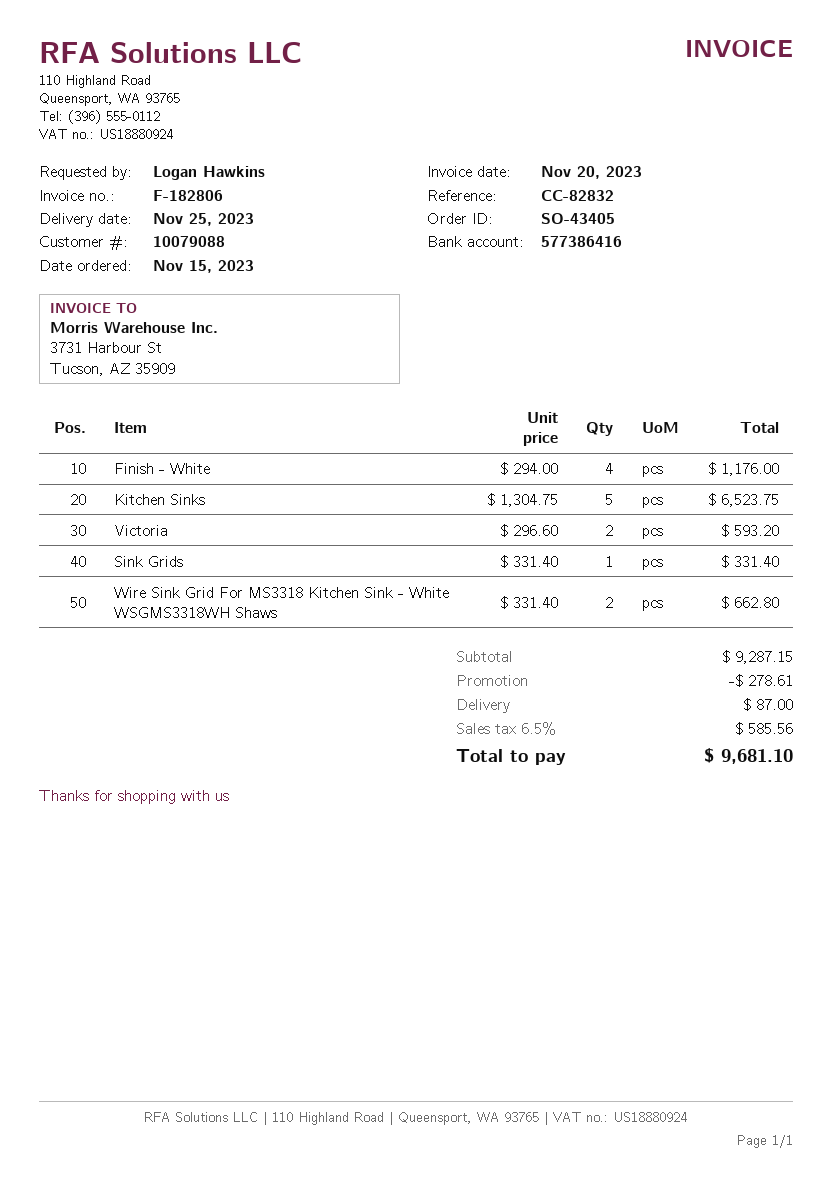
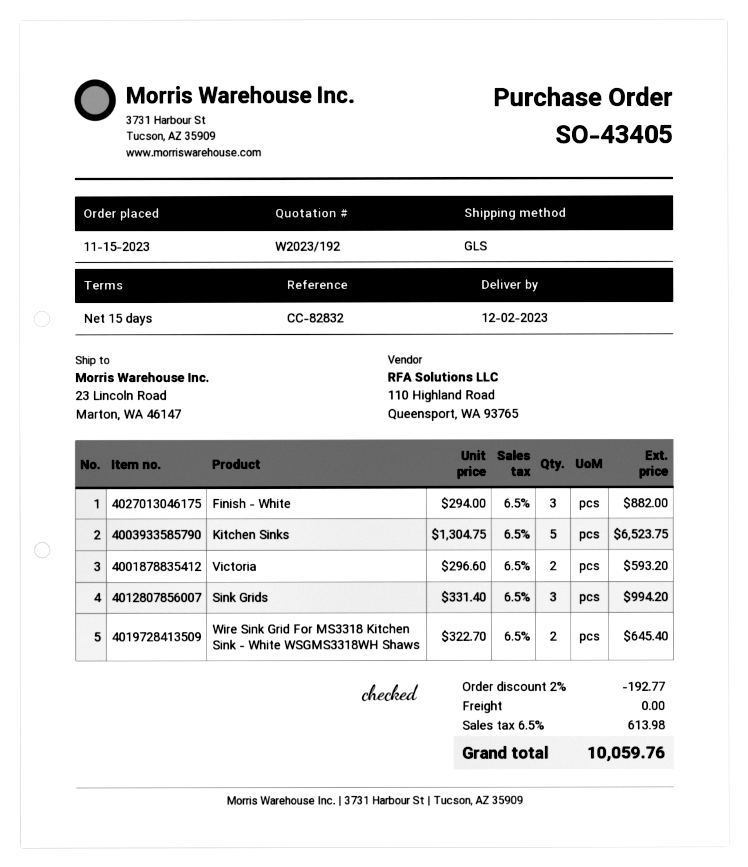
delivery date: 2023-11-25 -> 2023-12-02
Finish - White: 4 x 294.00 = 1176.00 -> 3 x 294.00 = 882.00
Sink Grids: 1 x 331.40 = 331.40 -> 3 x 331.40 = 994.20
Wire Sink Grid For MS3318 Kitchen Sink - White WSGMS3318WH Shaws: 2 x 331.40 = 662.80 -> 2 x 322.70 = 645.40
discount: 278.61 -> 192.77
shipping: 87.00 -> 0.00
tax: 6.5% = 585.56 -> 6.5% = 613.98
total: 9681.10 -> 10059.76

